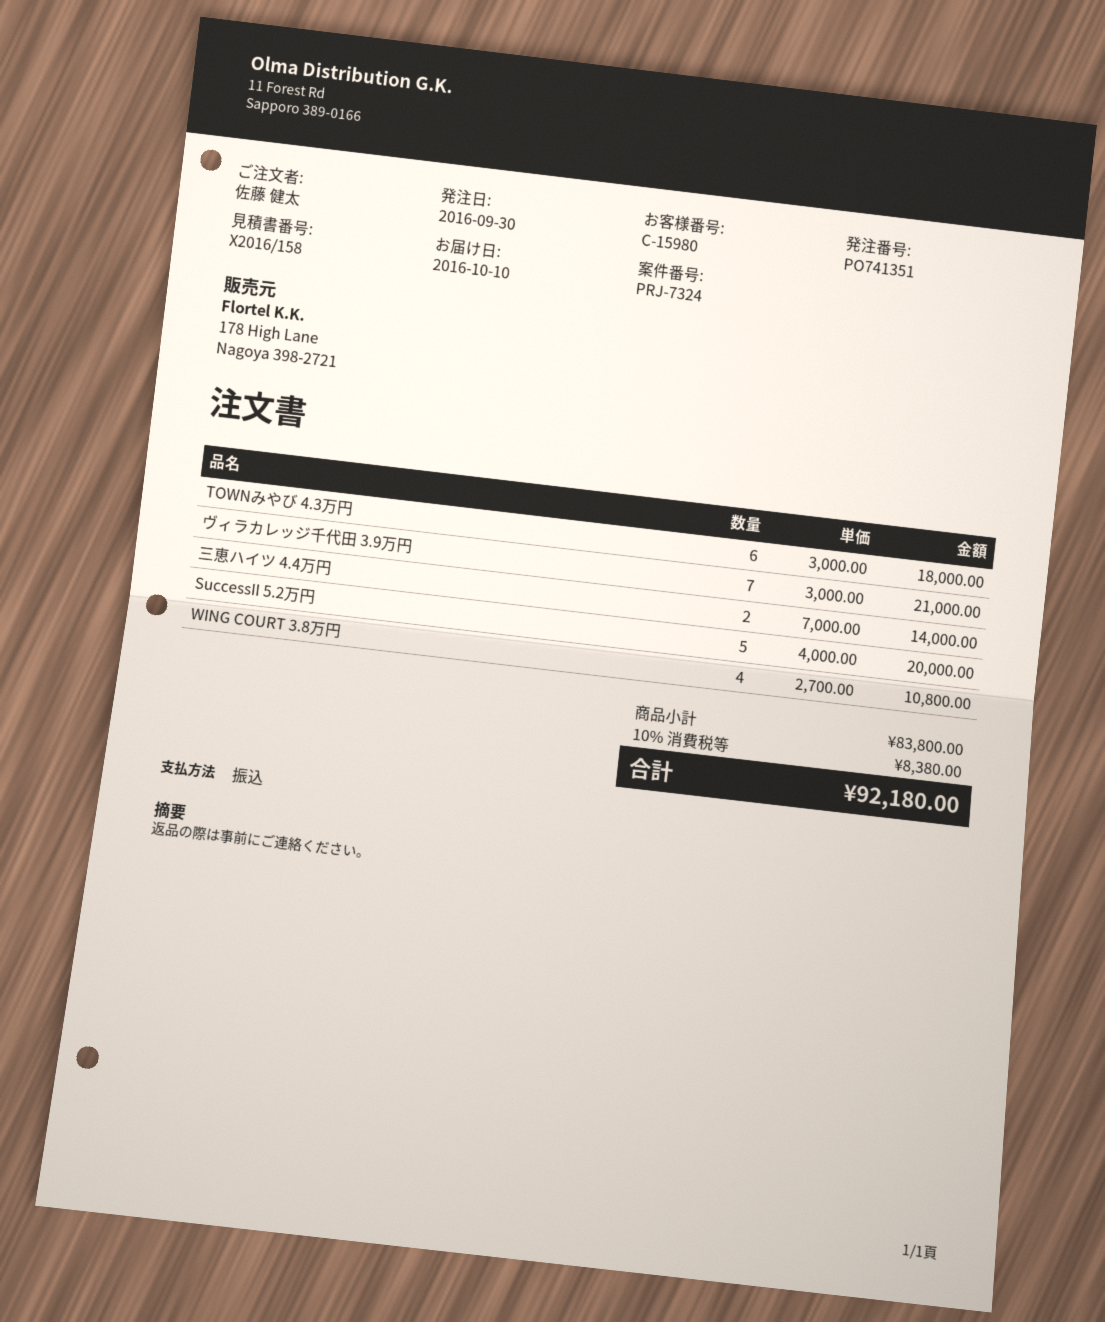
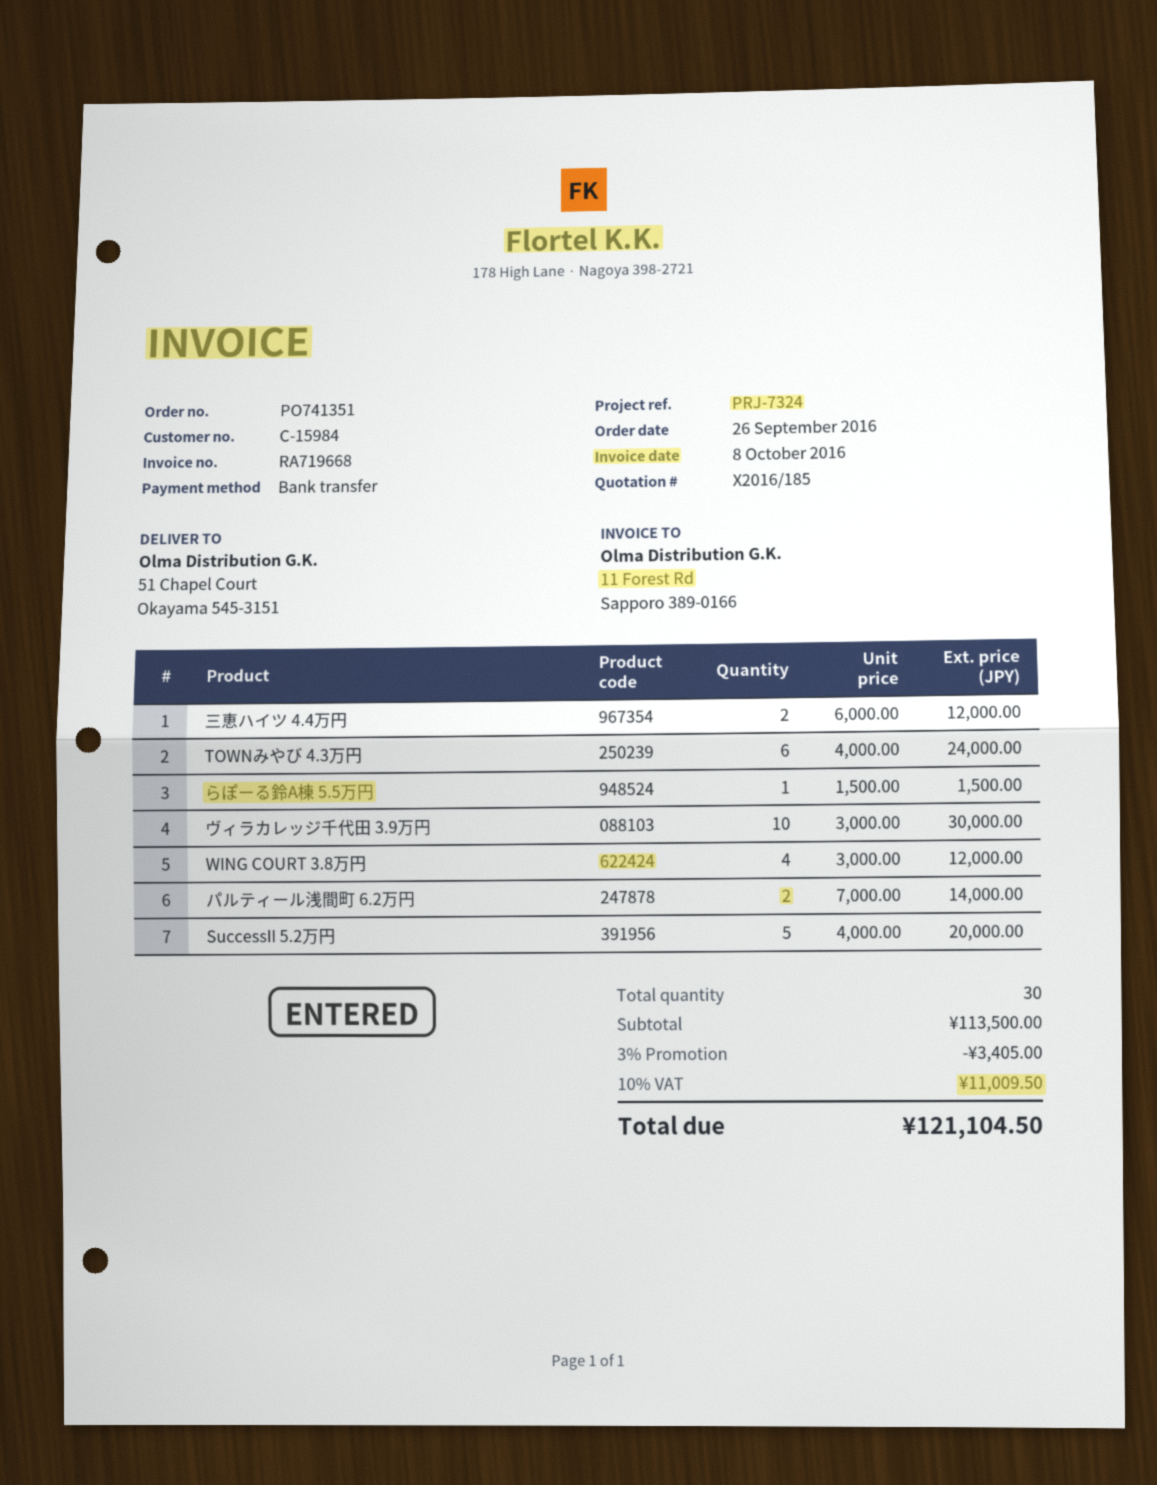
quote number: X2016/158 -> X2016/185
order date: 2016-09-30 -> 2016-09-26
customer number: C-15980 -> C-15984
TOWNみやび 4.3万円: 6 x 3000.00 = 18000.00 -> 6 x 4000.00 = 24000.00
ヴィラカレッジ千代田 3.9万円: 7 x 3000.00 = 21000.00 -> 10 x 3000.00 = 30000.00
三恵ハイツ 4.4万円: 2 x 7000.00 = 14000.00 -> 2 x 6000.00 = 12000.00
WING COURT 3.8万円: 4 x 2700.00 = 10800.00 -> 4 x 3000.00 = 12000.00
らぽーる鈴A棟 5.5万円: none -> 1 x 1500.00 = 1500.00
パルティール浅間町 6.2万円: none -> 2 x 7000.00 = 14000.00
subtotal: 83800.00 -> 113500.00
discount: none -> 3% = 3405.00
tax: 10% = 8380.00 -> 10% = 11009.50
total: 92180.00 -> 121104.50

